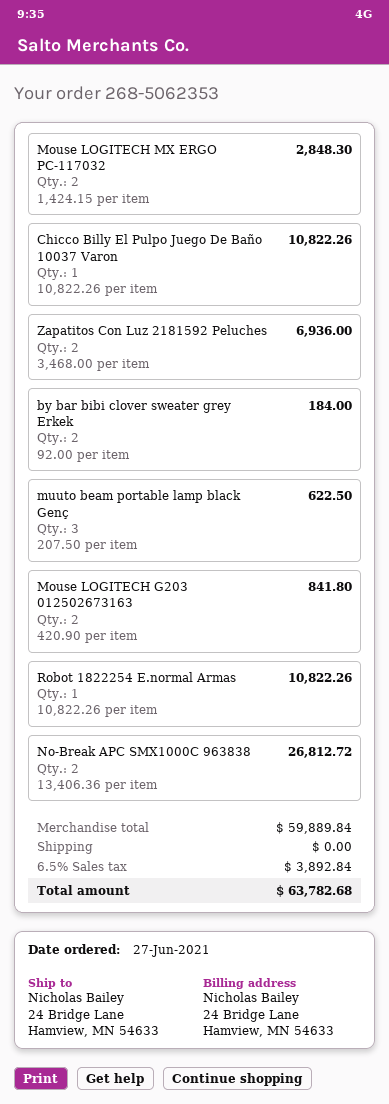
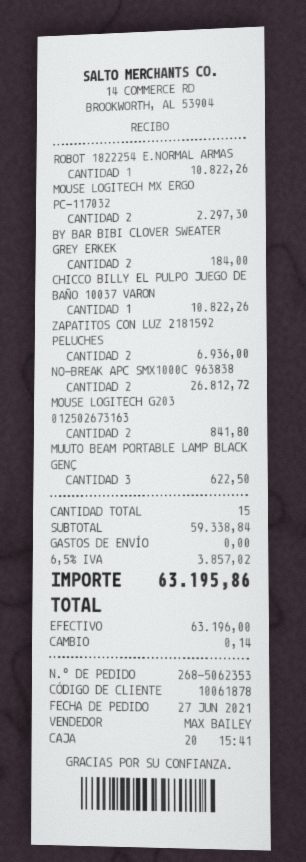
Mouse LOGITECH MX ERGO PC-117032: 2 for 2848.30 -> 2 for 2297.30
subtotal: 59889.84 -> 59338.84
tax: 6.5% = 3892.84 -> 6.5% = 3857.02
total: 63782.68 -> 63195.86

